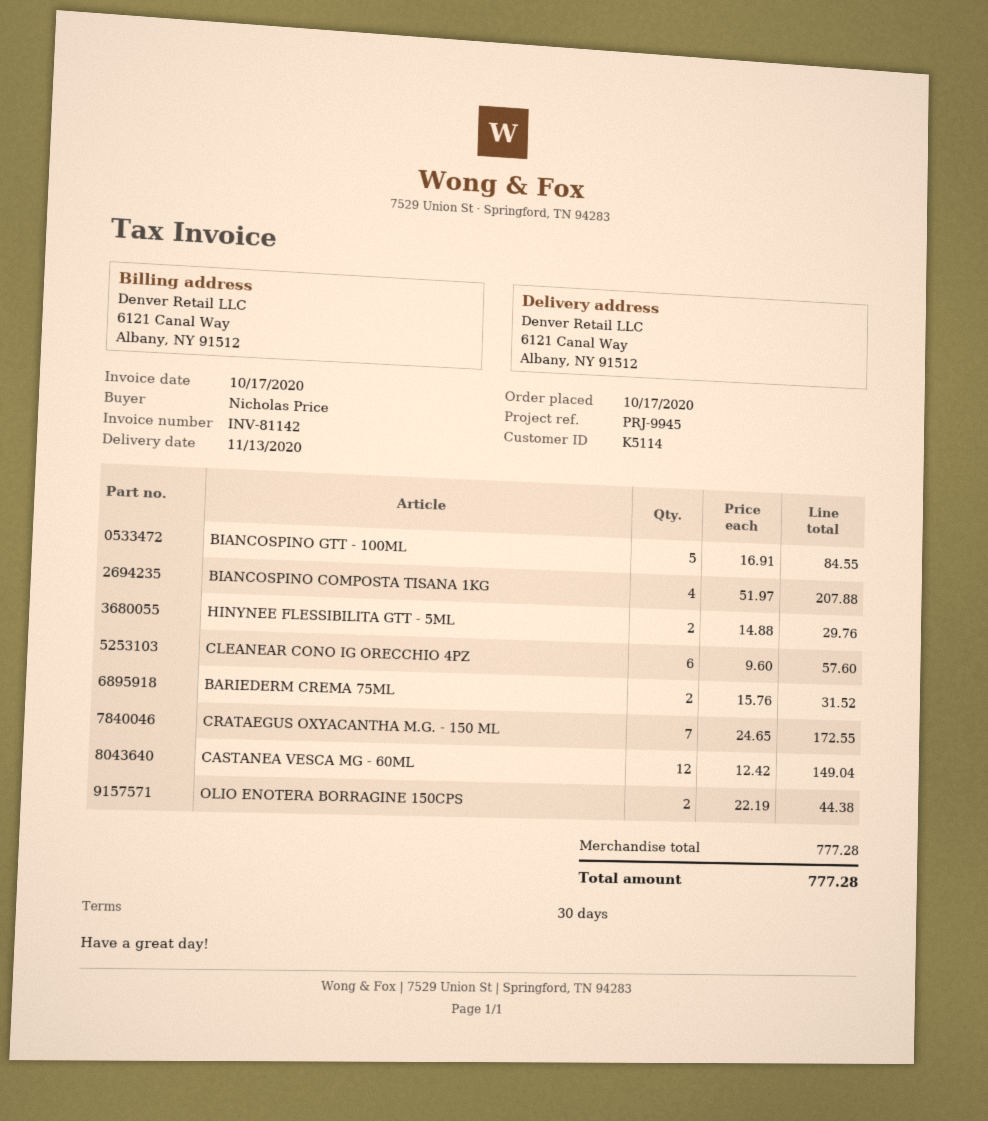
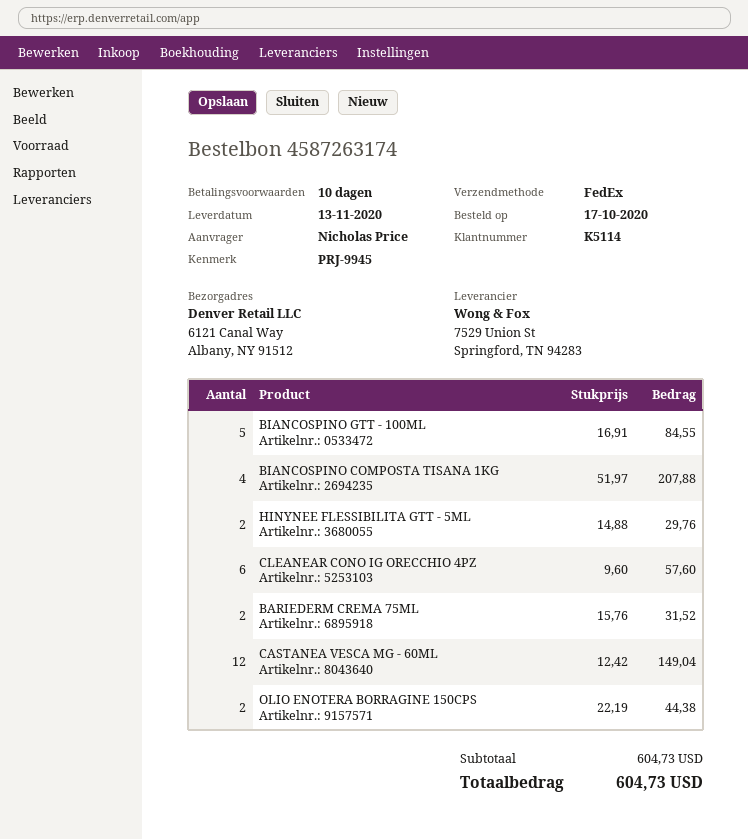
payment terms: 30 days -> 10 days
CRATAEGUS OXYACANTHA M.G. - 150 ML: 7 x 24.65 = 172.55 -> none
subtotal: 777.28 -> 604.73
total: 777.28 -> 604.73

